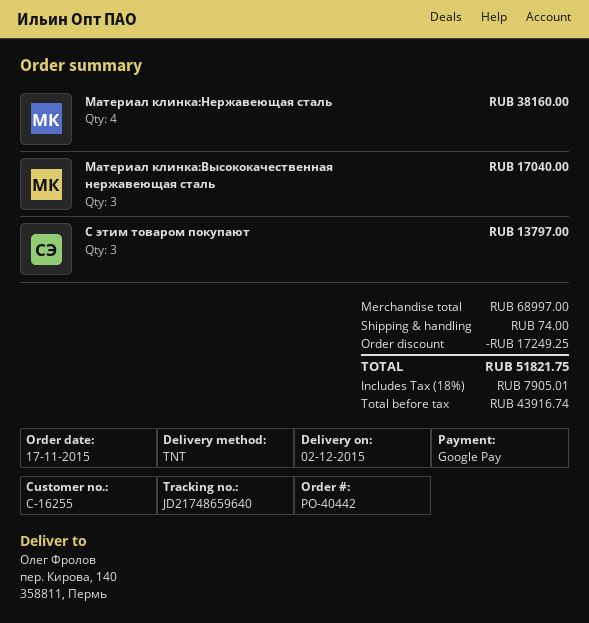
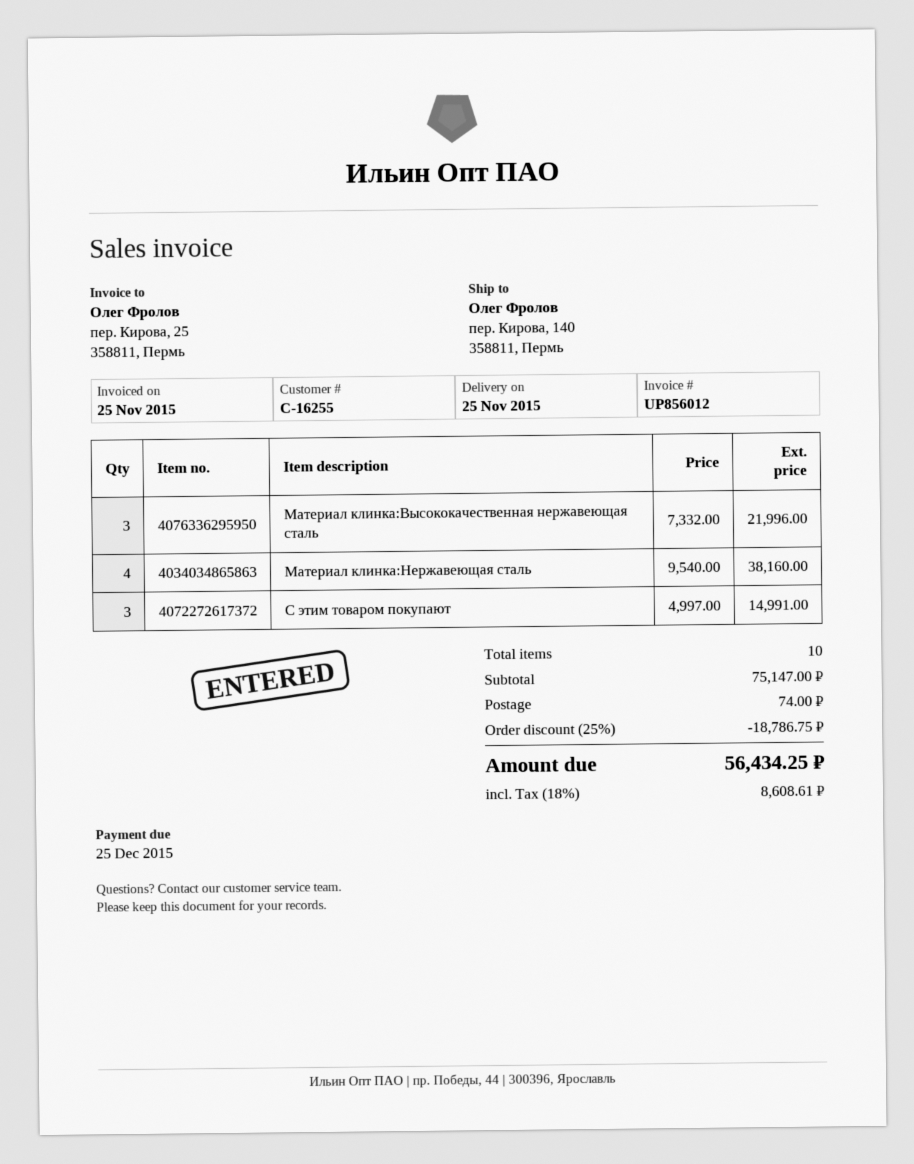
delivery date: 2015-12-02 -> 2015-11-25
Материал клинка:Высококачественная нержавеющая сталь: 3 for 17040.00 -> 3 for 21996.00
С этим товаром покупают: 3 for 13797.00 -> 3 for 14991.00
subtotal: 68997.00 -> 75147.00
discount: 17249.25 -> 18786.75
tax: 18% = 7905.01 -> 18% = 8608.61
total: 51821.75 -> 56434.25

